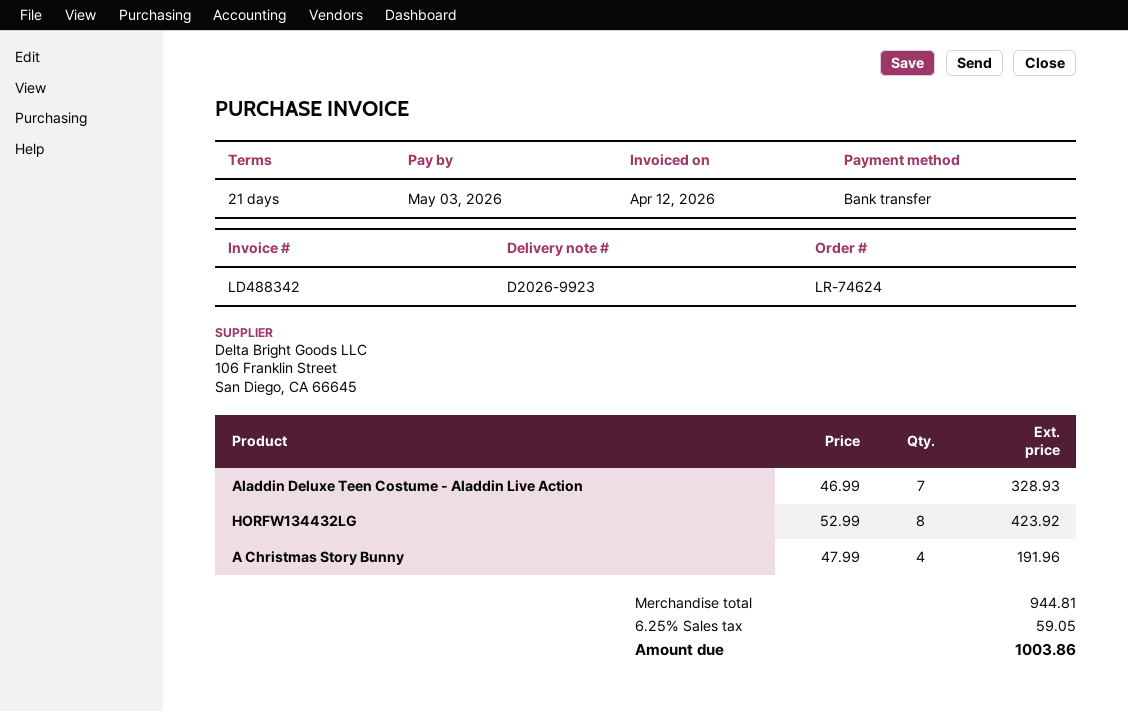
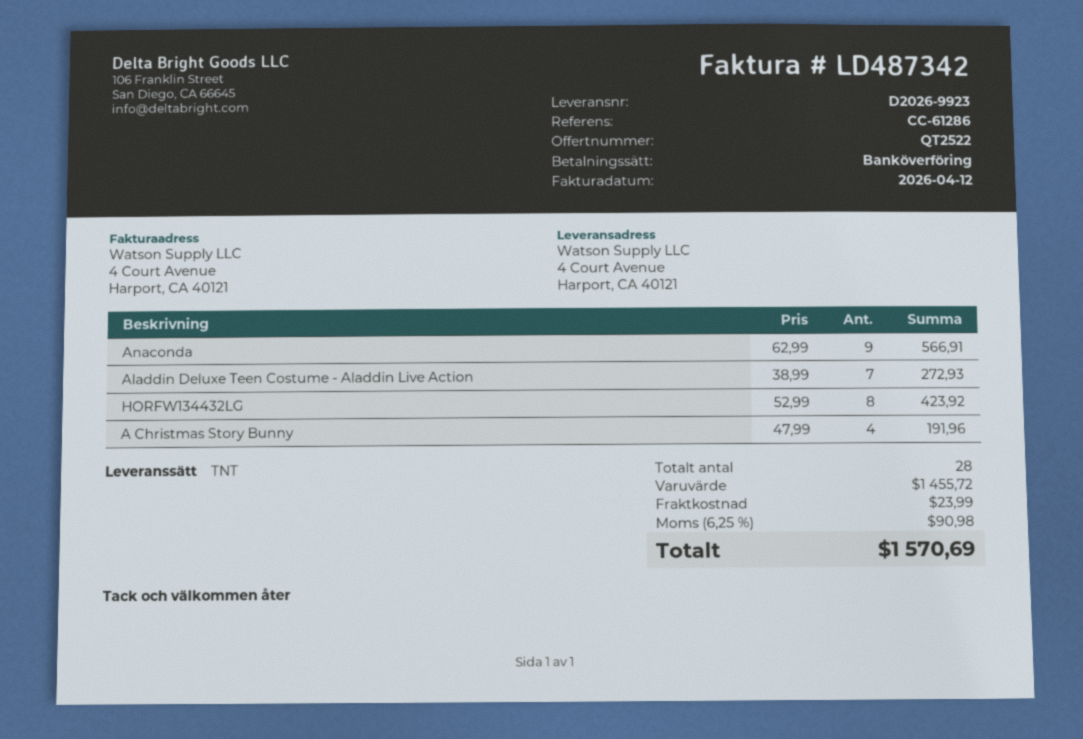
invoice number: LD488342 -> LD487342
Aladdin Deluxe Teen Costume - Aladdin Live Action: 7 x 46.99 = 328.93 -> 7 x 38.99 = 272.93
Anaconda: none -> 9 x 62.99 = 566.91
subtotal: 944.81 -> 1455.72
shipping: none -> 23.99
tax: 6.25% = 59.05 -> 6.25% = 90.98
total: 1003.86 -> 1570.69

